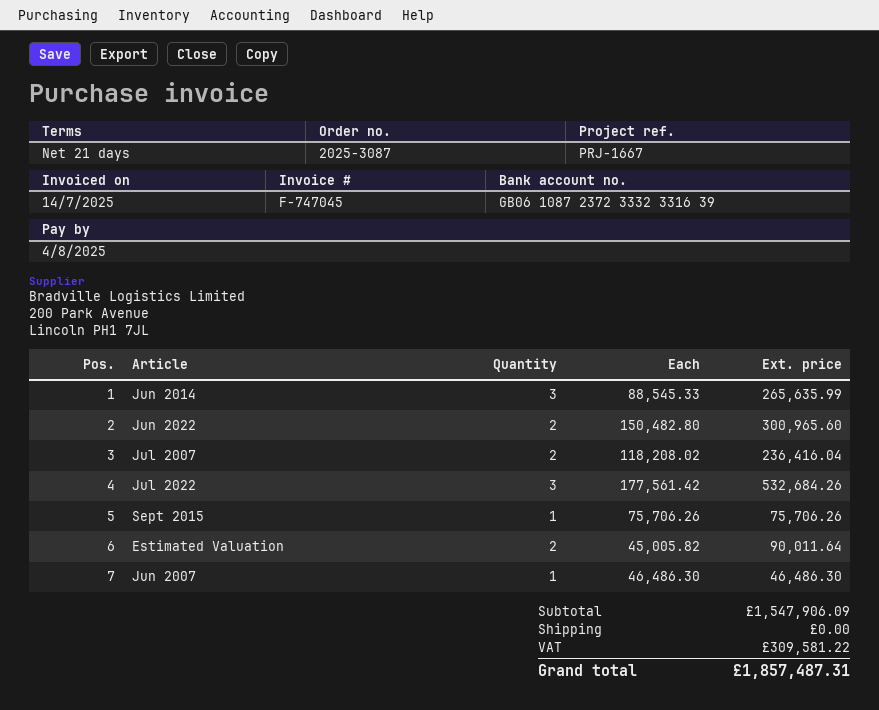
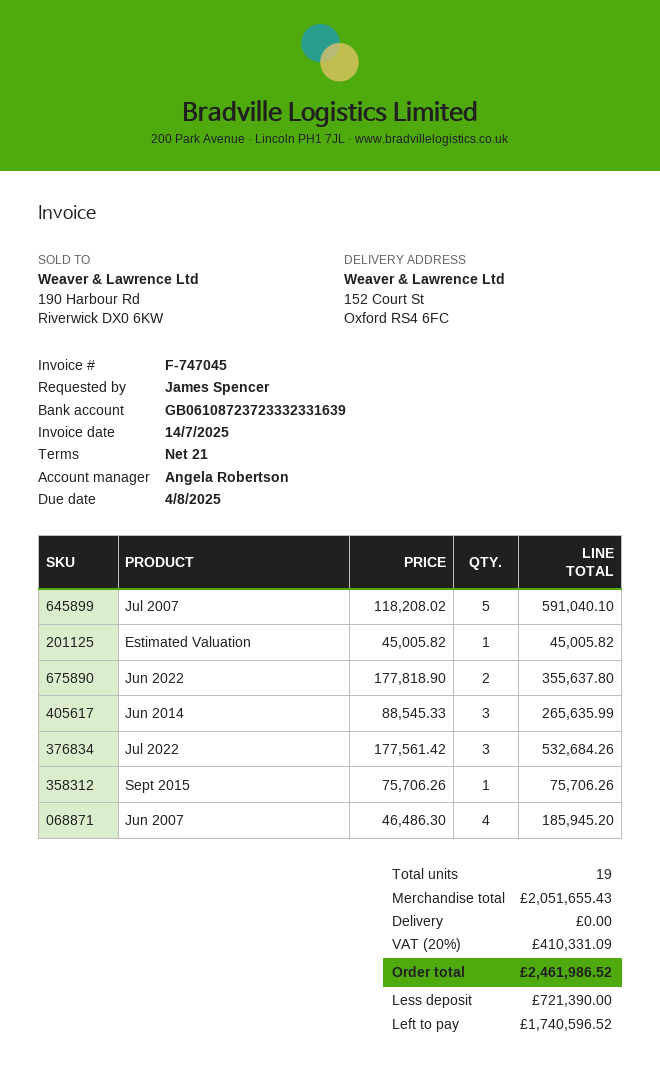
Jun 2022: 2 x 150482.80 = 300965.60 -> 2 x 177818.90 = 355637.80
Jul 2007: 2 x 118208.02 = 236416.04 -> 5 x 118208.02 = 591040.10
Estimated Valuation: 2 x 45005.82 = 90011.64 -> 1 x 45005.82 = 45005.82
Jun 2007: 1 x 46486.30 = 46486.30 -> 4 x 46486.30 = 185945.20
subtotal: 1547906.09 -> 2051655.43
tax: 309581.22 -> 410331.09
total: 1857487.31 -> 2461986.52

